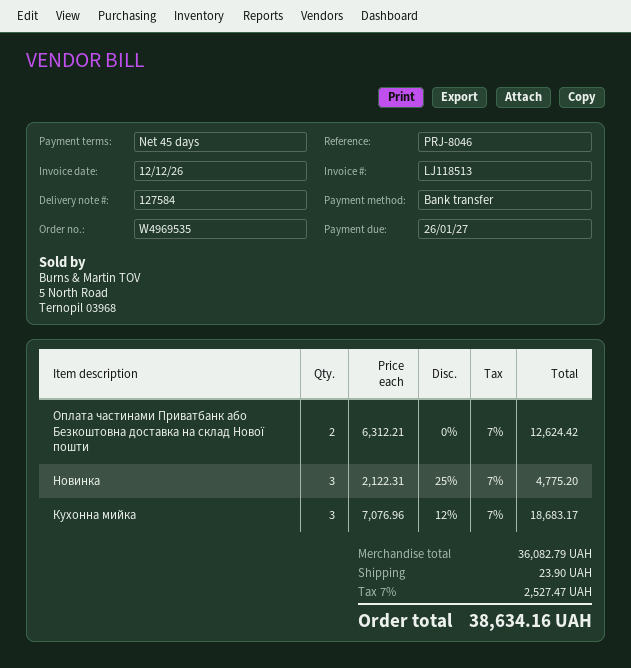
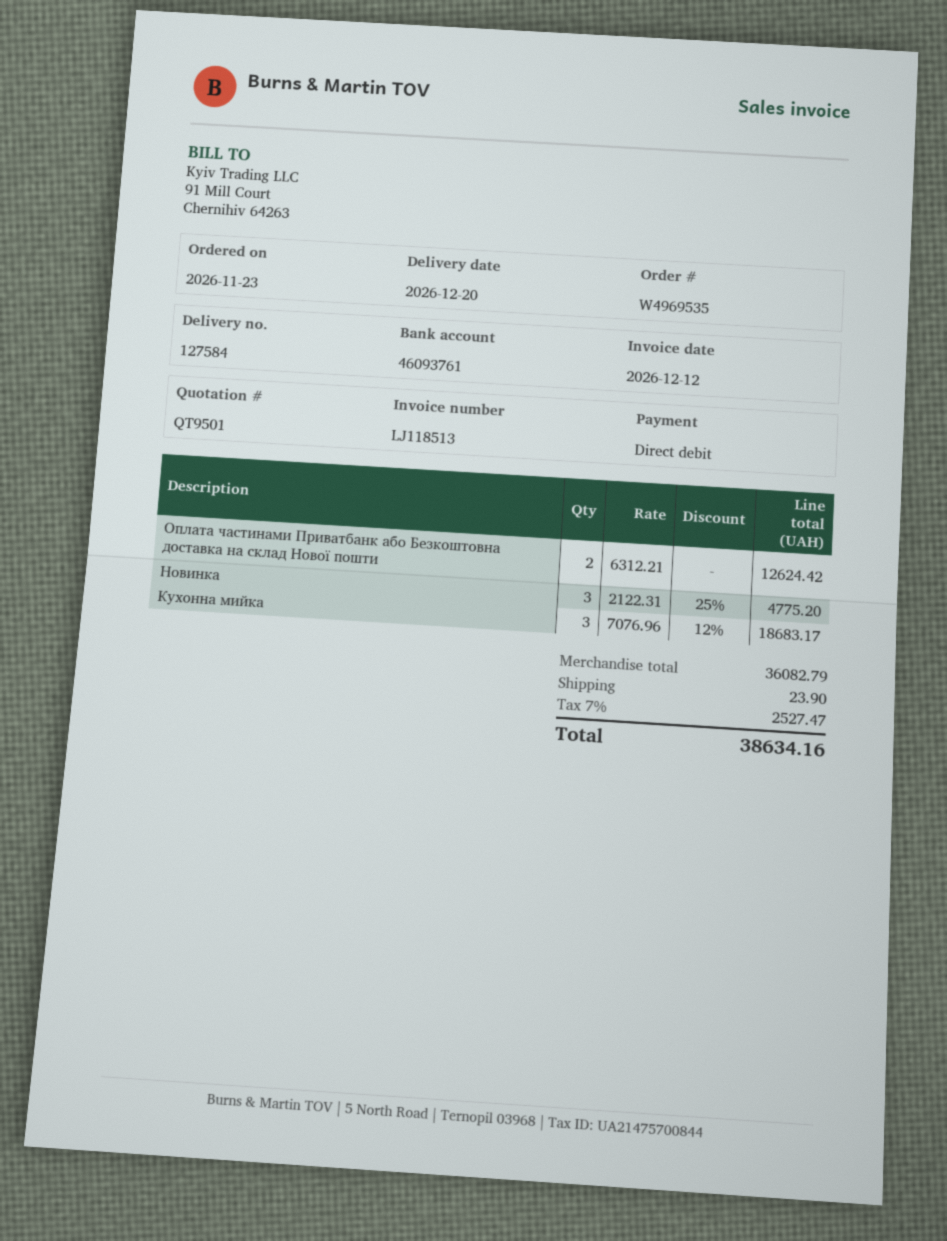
payment method: bank transfer -> direct debit

